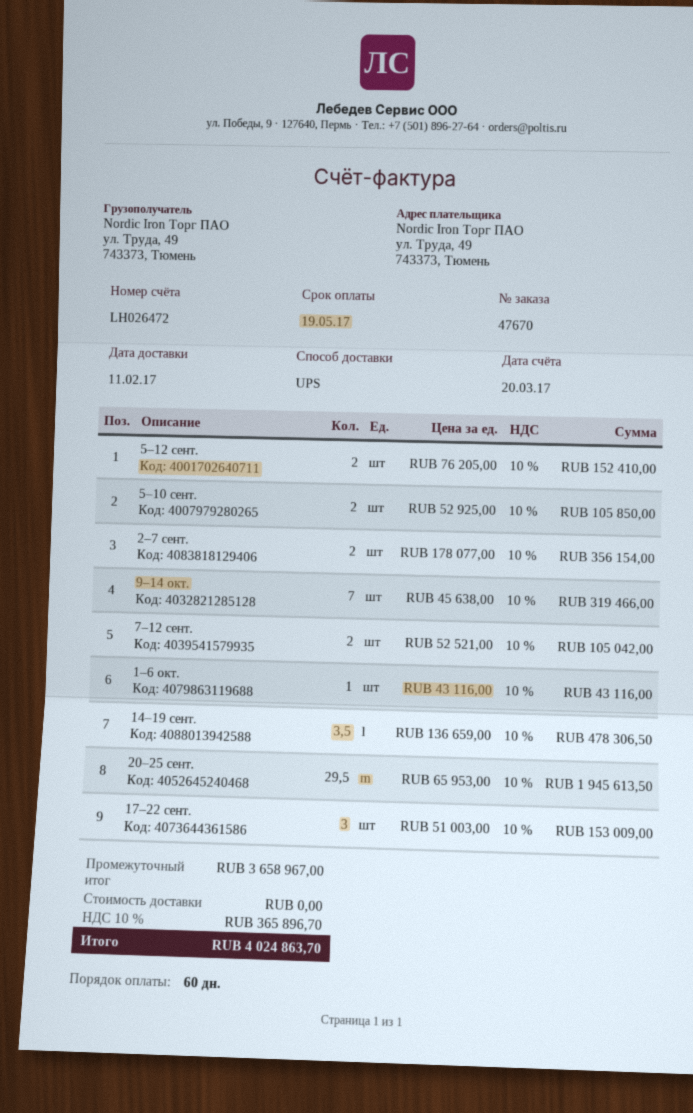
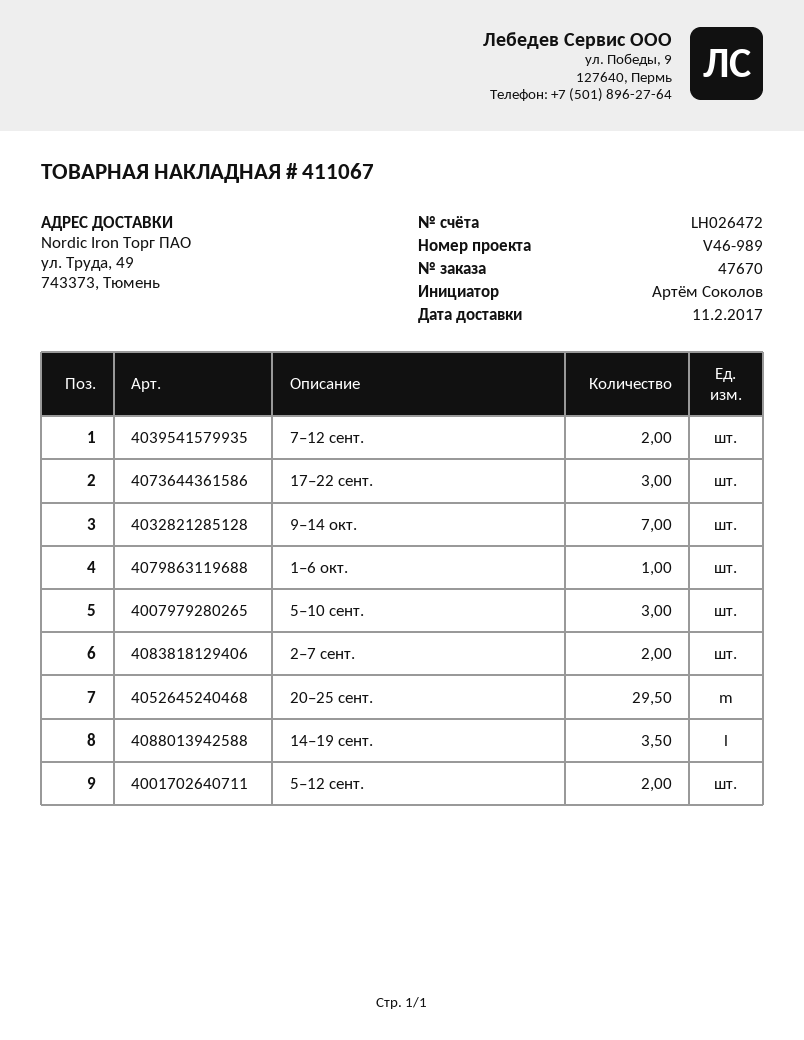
5–10 сент.: 2 -> 3

